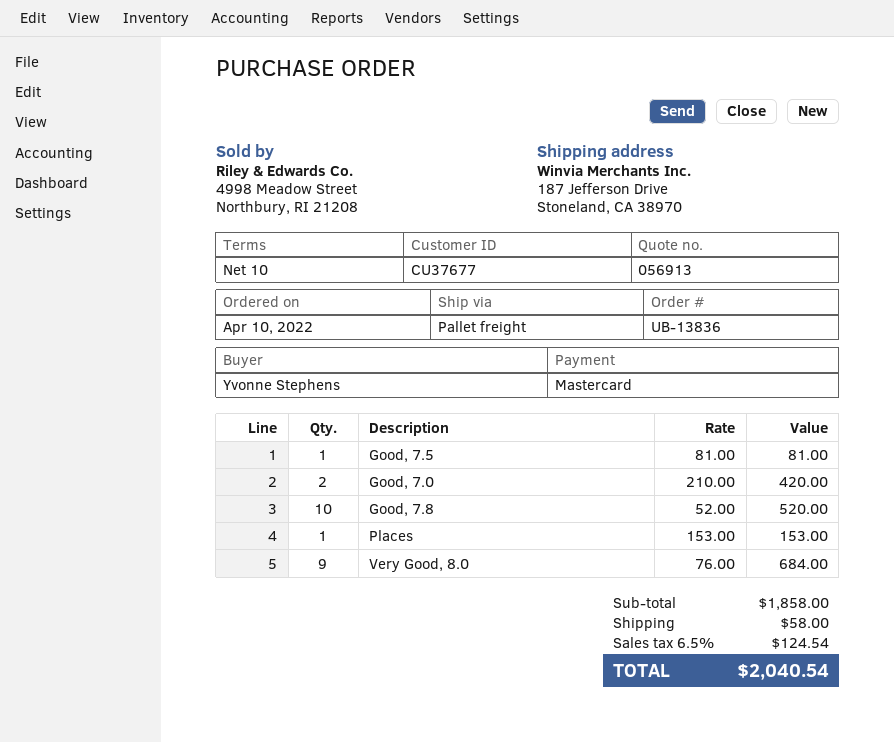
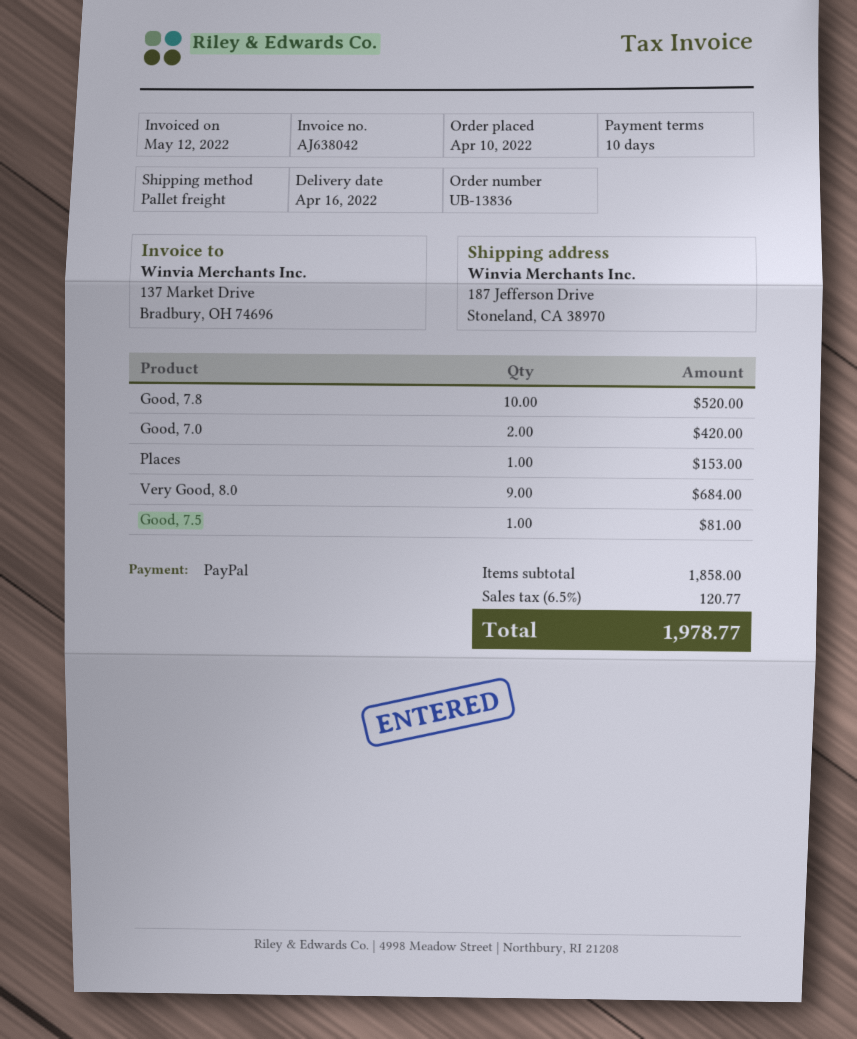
payment method: Mastercard -> PayPal
shipping: 58.00 -> none
tax: 6.5% = 124.54 -> 6.5% = 120.77
total: 2040.54 -> 1978.77

